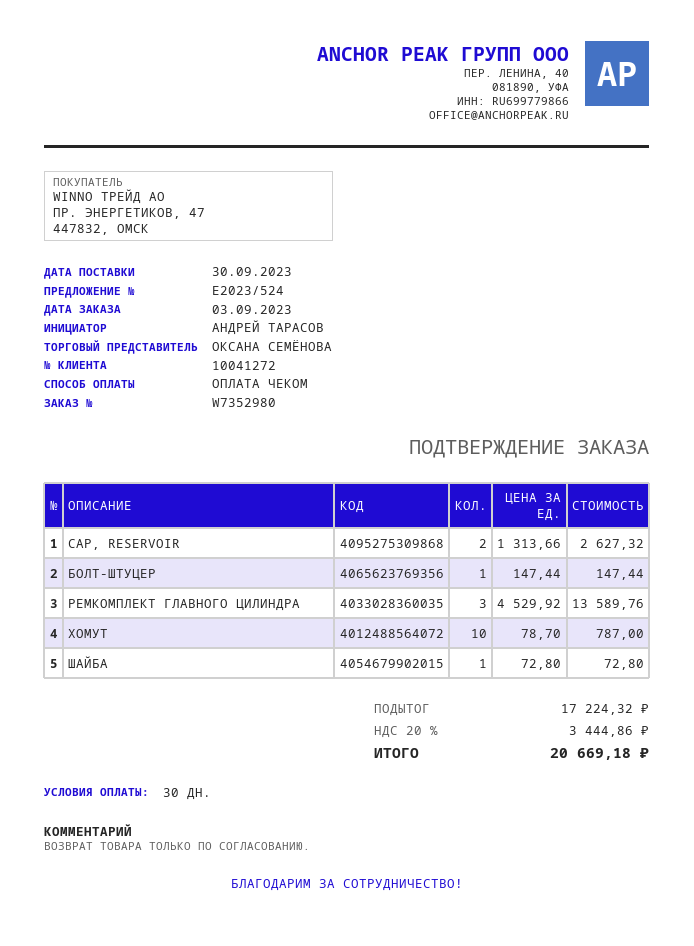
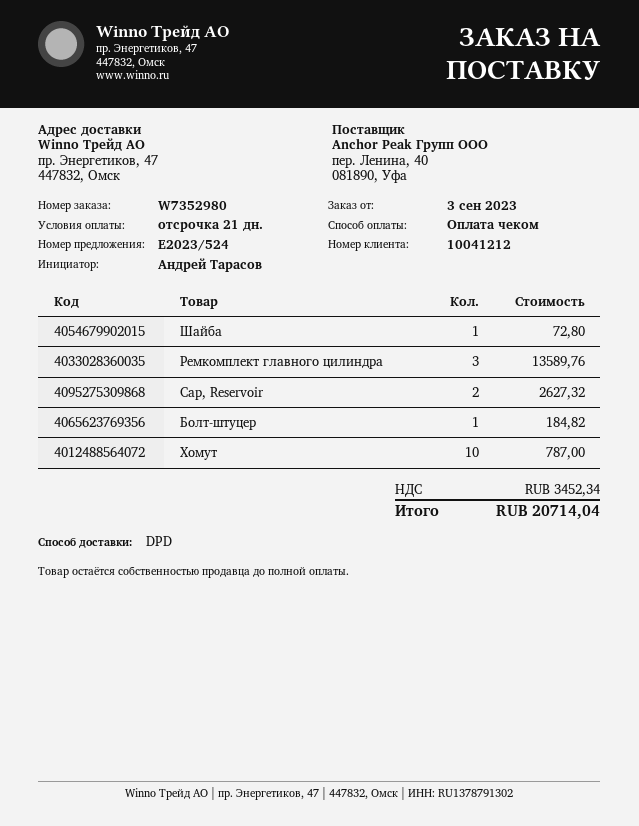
payment terms: 30 days -> 21 days
customer number: 10041272 -> 10041212
БОЛТ-ШТУЦЕР: 1 for 147.44 -> 1 for 184.82
tax: 3444.86 -> 3452.34
total: 20669.18 -> 20714.04

